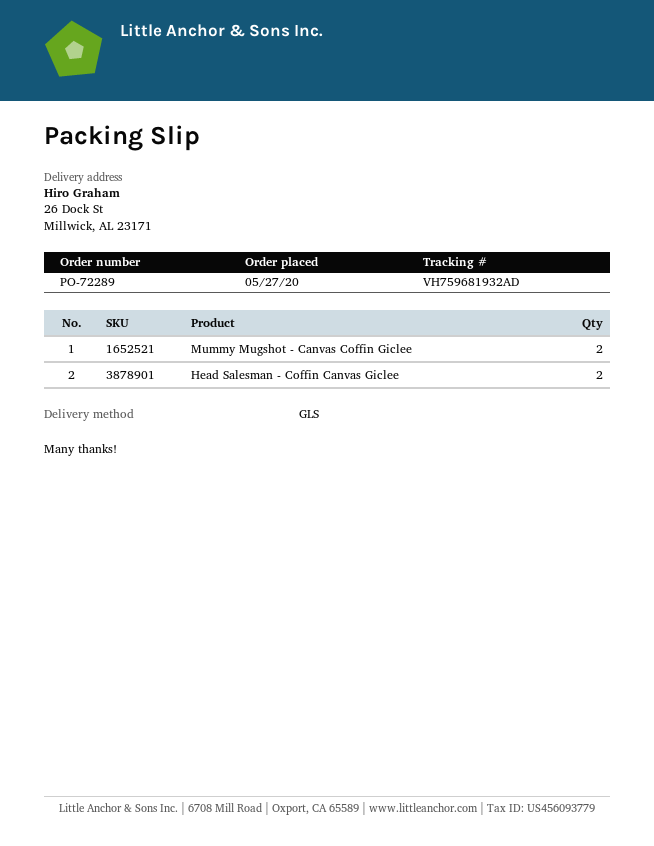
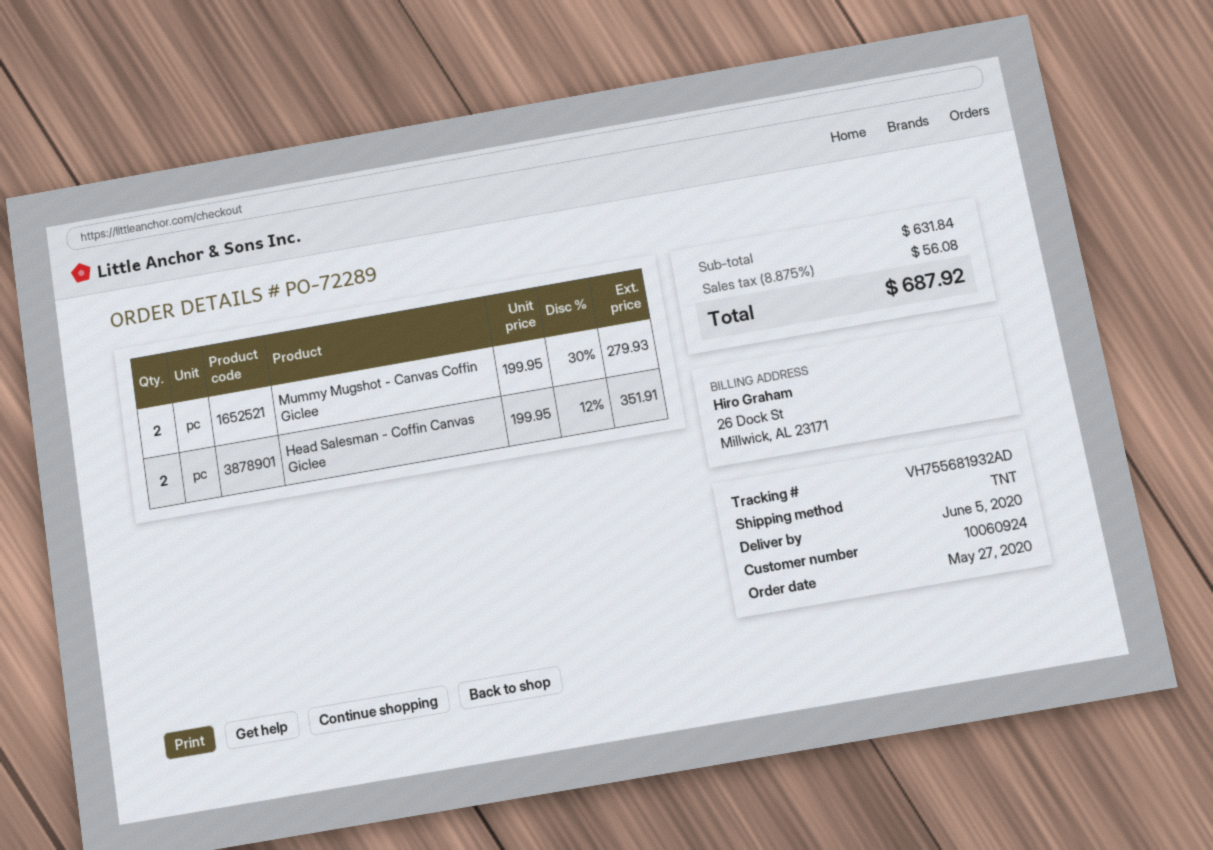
shipping method: GLS -> TNT
tracking number: VH759681932AD -> VH755681932AD

